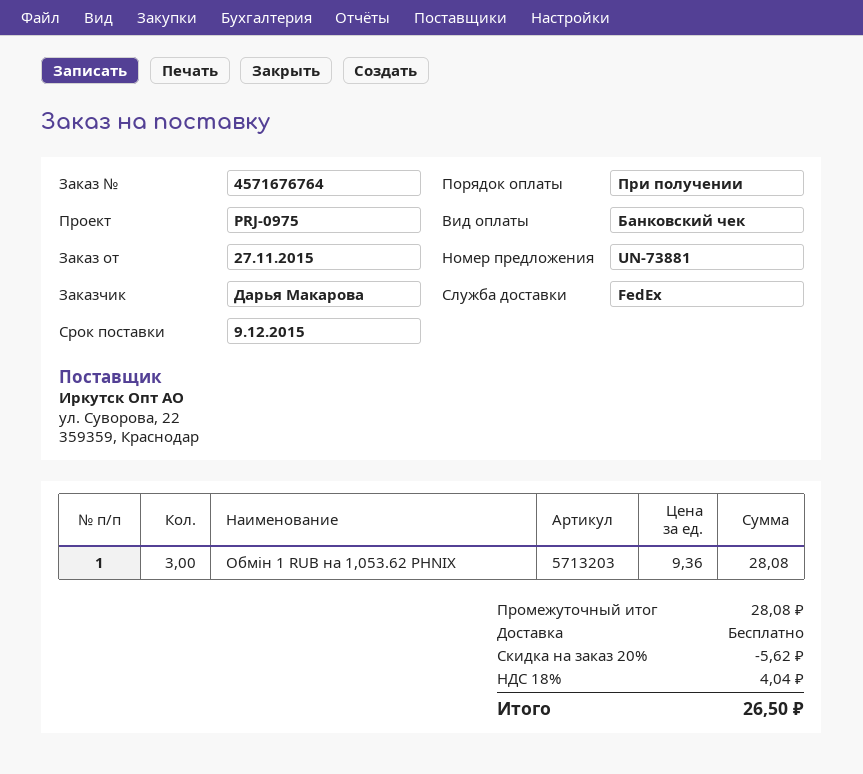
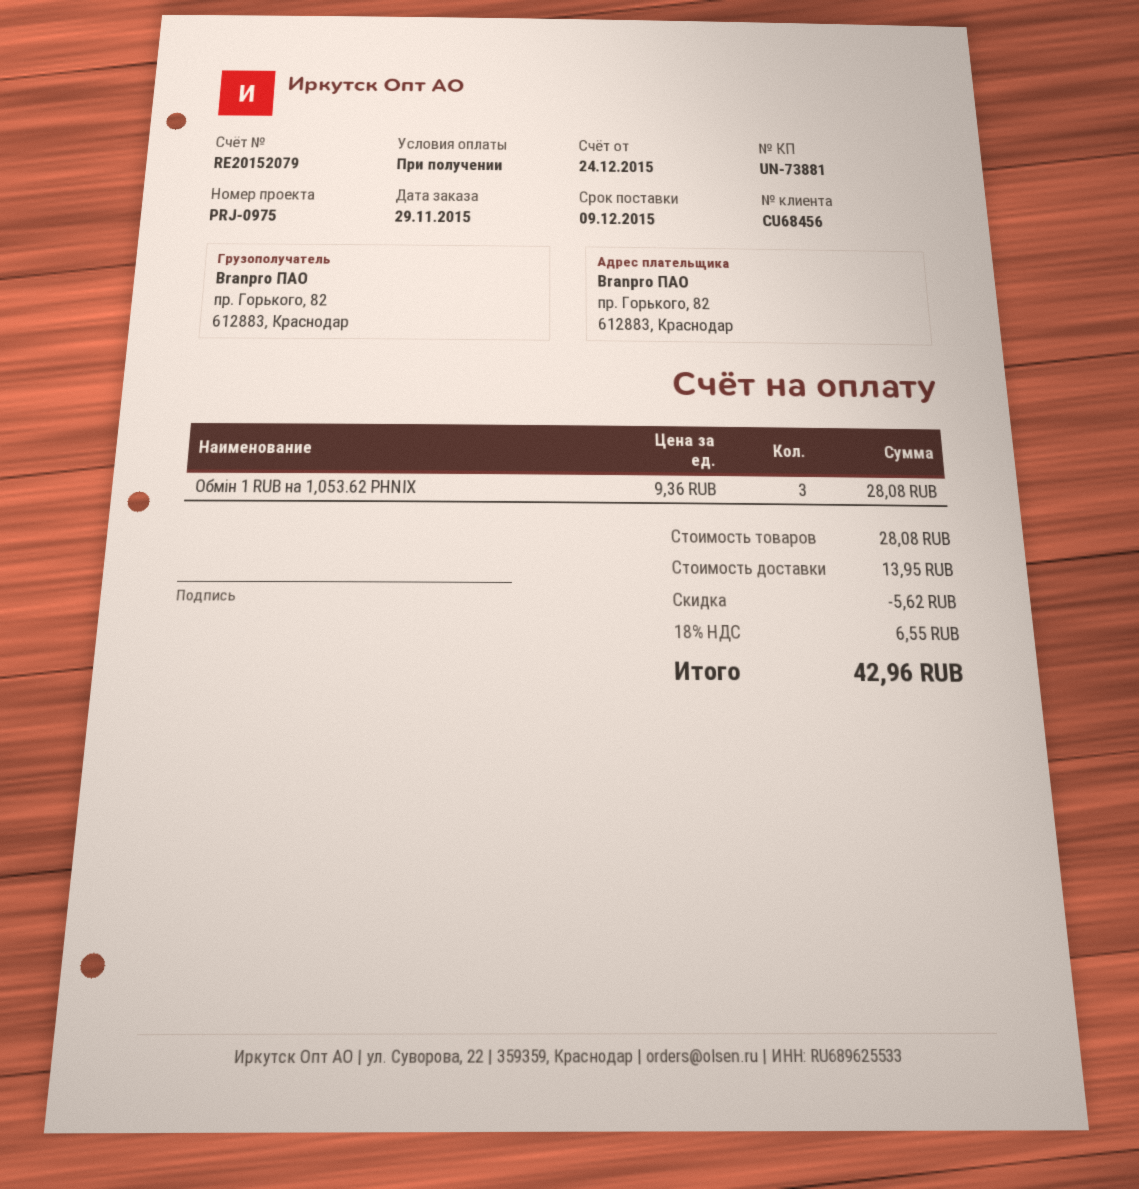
order date: 2015-11-27 -> 2015-11-29
shipping: 0.00 -> 13.95
tax: 18% = 4.04 -> 18% = 6.55
total: 26.50 -> 42.96

